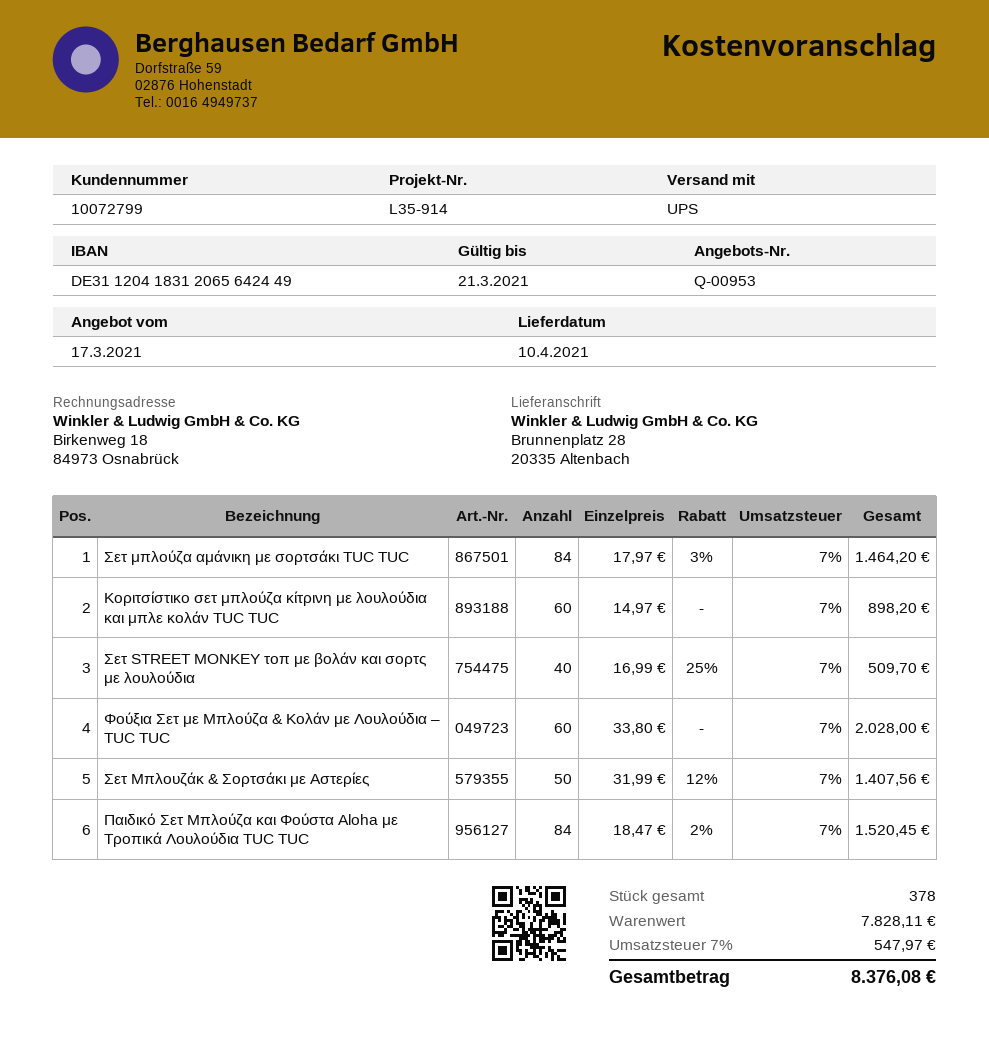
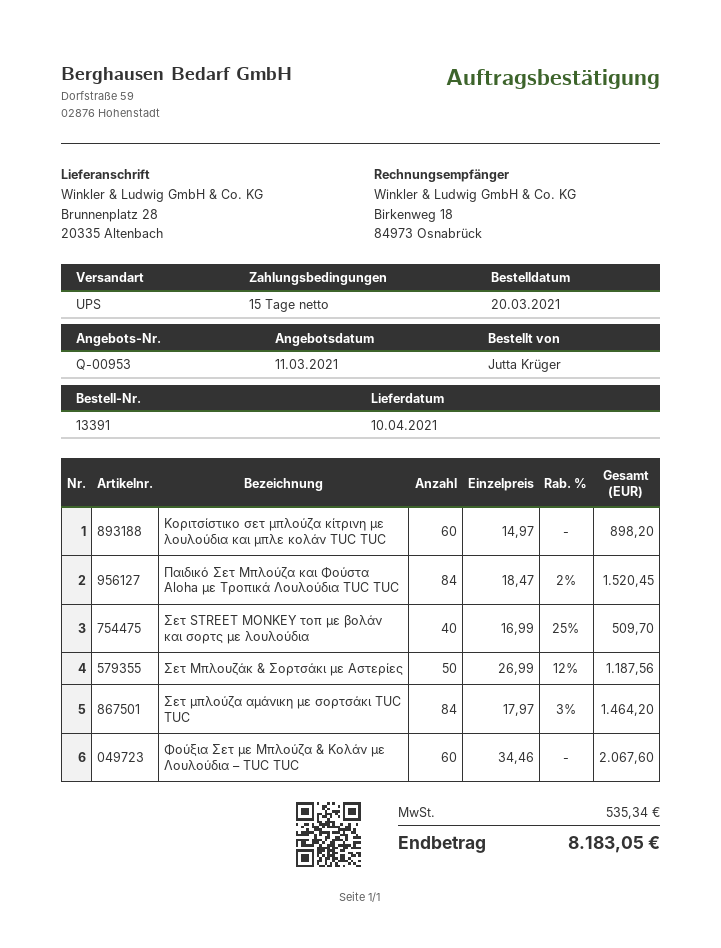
quote date: 2021-03-17 -> 2021-03-11
Φούξια Σετ με Μπλούζα & Κολάν με Λουλούδια – TUC TUC: 60 x 33.80 = 2028.00 -> 60 x 34.46 = 2067.60
Σετ Μπλουζάκ & Σορτσάκι με Αστερίες: 50 x 31.99 - 12% = 1407.56 -> 50 x 26.99 - 12% = 1187.56
tax: 547.97 -> 535.34
total: 8376.08 -> 8183.05

